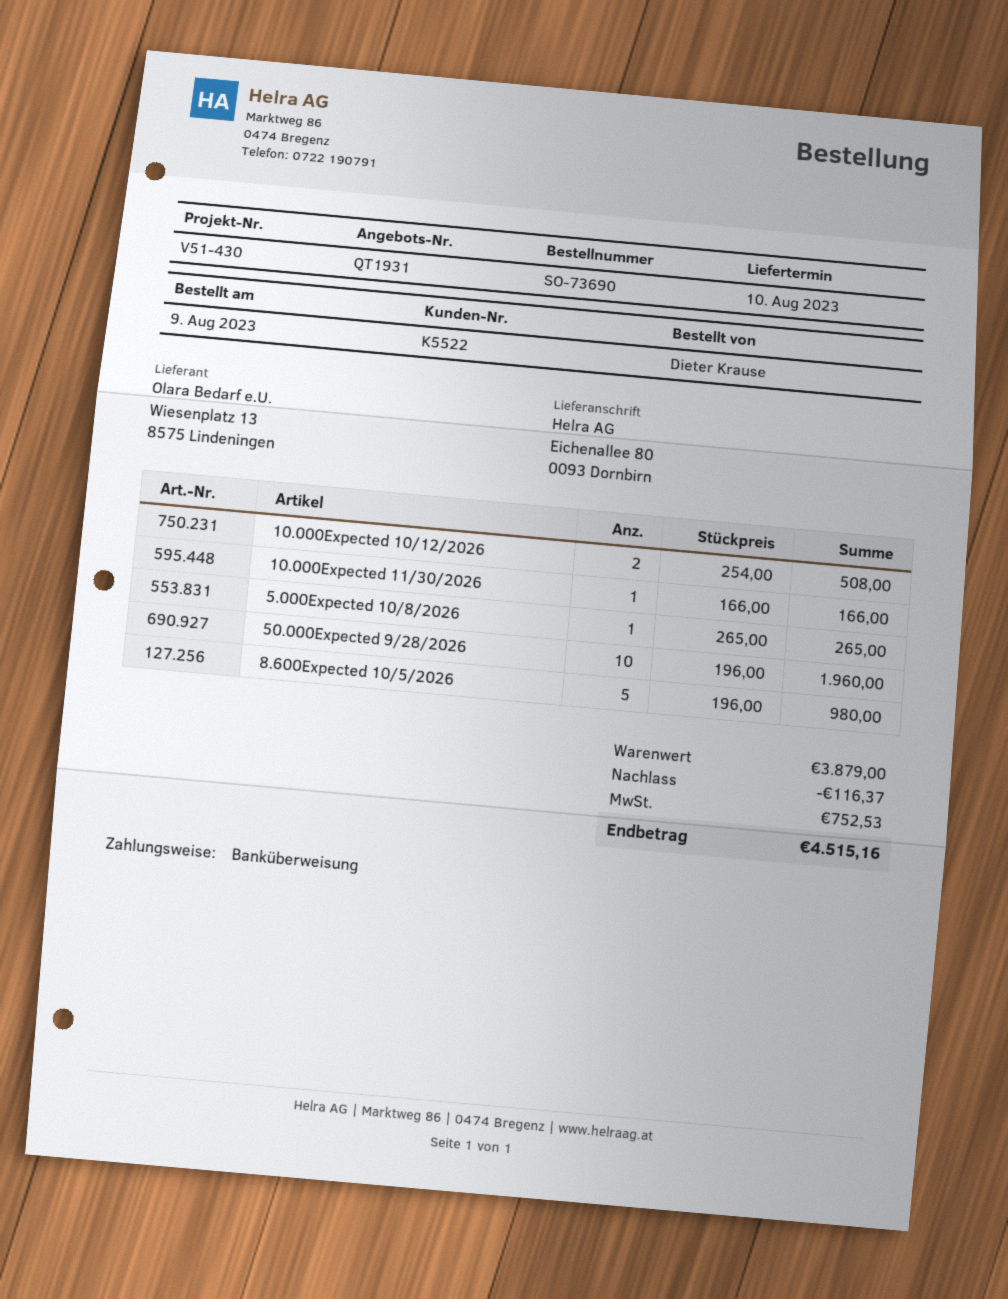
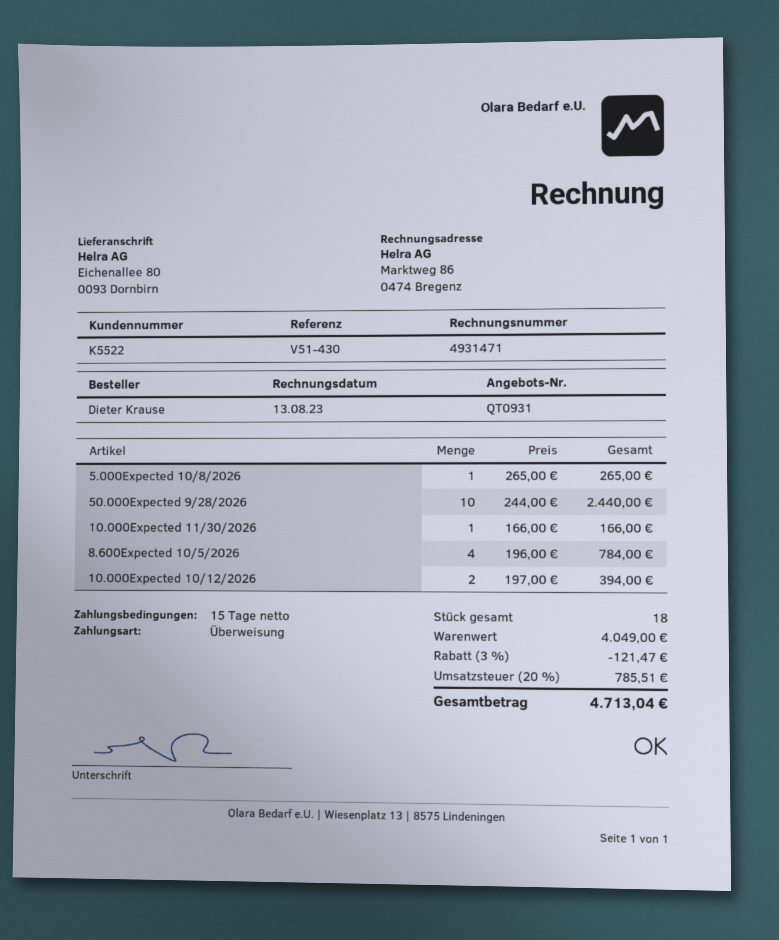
quote number: QT1931 -> QT0931
10.000Expected 10/12/2026: 2 x 254.00 = 508.00 -> 2 x 197.00 = 394.00
50.000Expected 9/28/2026: 10 x 196.00 = 1960.00 -> 10 x 244.00 = 2440.00
8.600Expected 10/5/2026: 5 x 196.00 = 980.00 -> 4 x 196.00 = 784.00
subtotal: 3879.00 -> 4049.00
discount: 116.37 -> 121.47
tax: 752.53 -> 785.51
total: 4515.16 -> 4713.04

